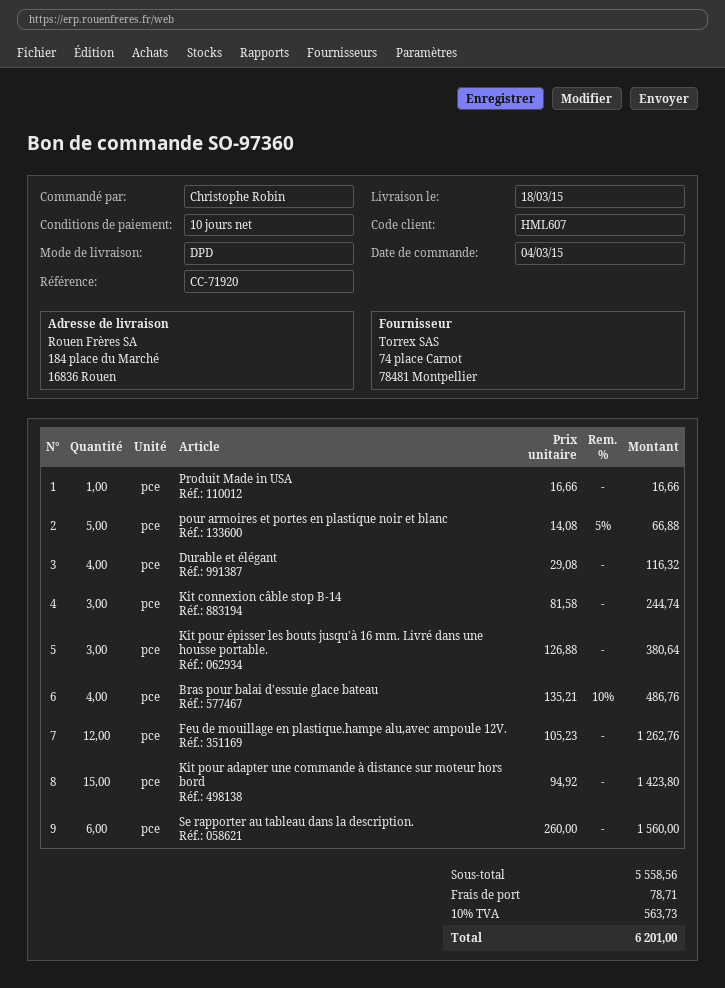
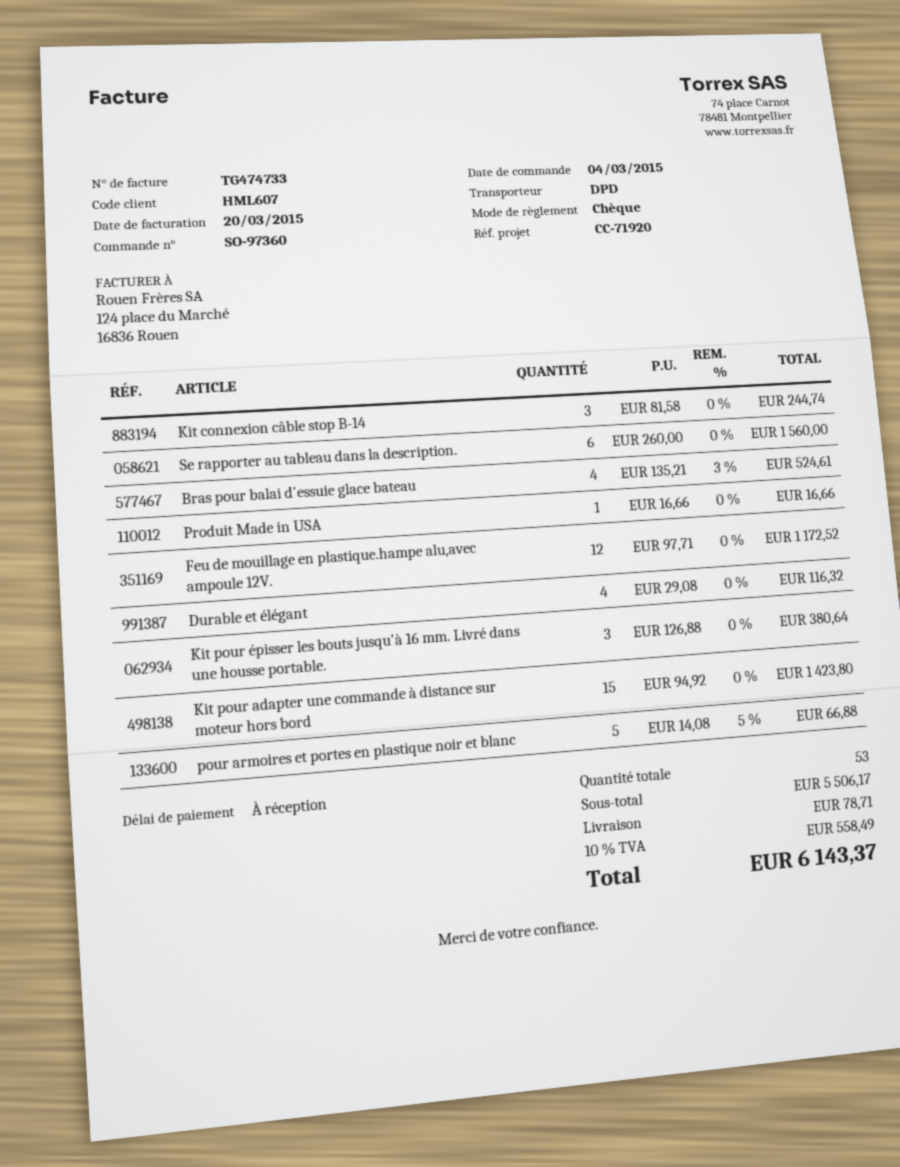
payment terms: 10 days -> on receipt
Bras pour balai d'essuie glace bateau: 4 x 135.21 - 10% = 486.76 -> 4 x 135.21 - 3% = 524.61
Feu de mouillage en plastique.hampe alu,avec ampoule 12V.: 12 x 105.23 = 1262.76 -> 12 x 97.71 = 1172.52
subtotal: 5558.56 -> 5506.17
tax: 10% = 563.73 -> 10% = 558.49
total: 6201.00 -> 6143.37

